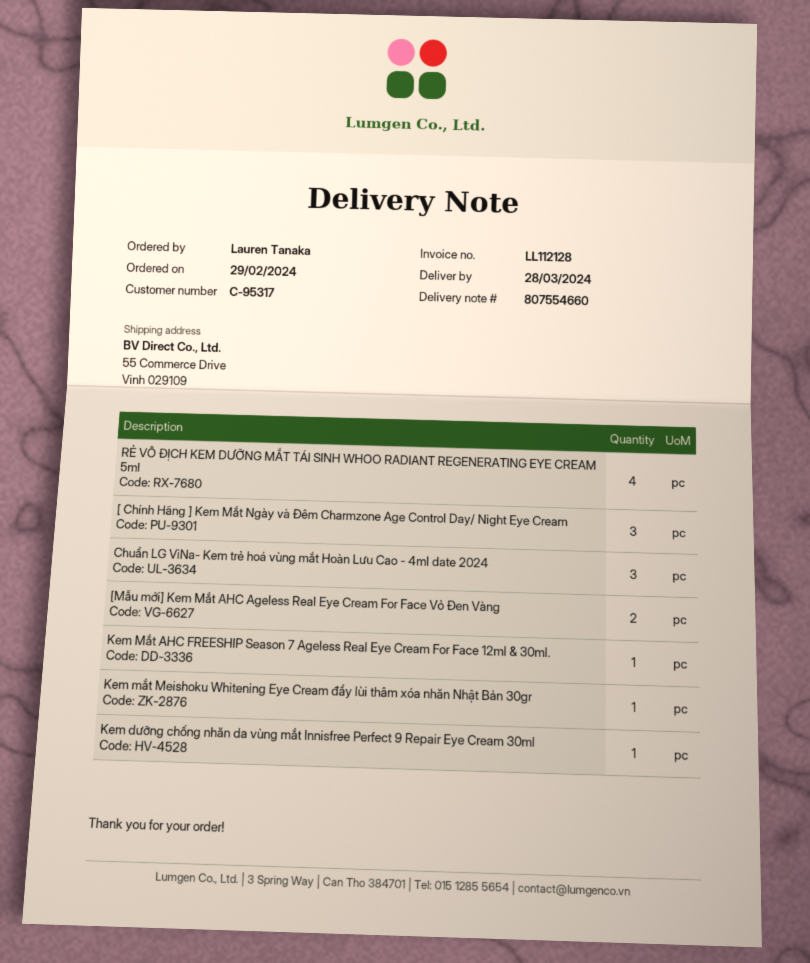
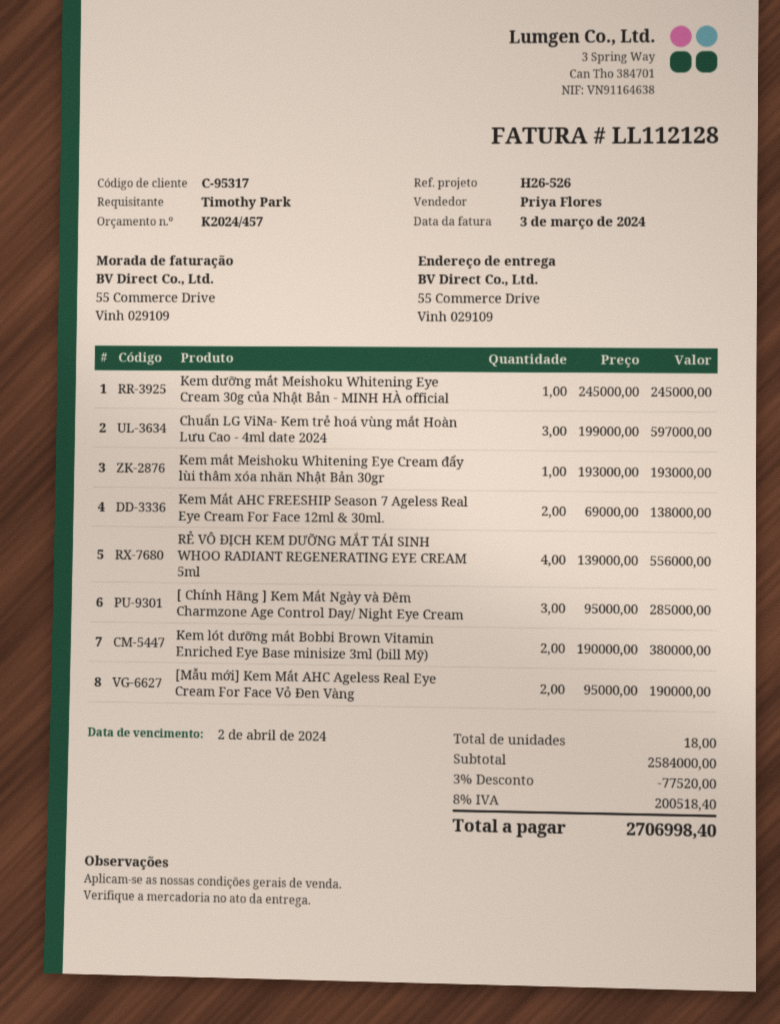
ordered by: Lauren Tanaka -> Timothy Park
Kem Mắt AHC FREESHIP Season 7 Ageless Real Eye Cream For Face 12ml & 30ml.: 1 -> 2
Kem dưỡng chống nhăn da vùng mắt Innisfree Perfect 9 Repair Eye Cream 30ml: 1 -> none
Kem dưỡng mắt Meishoku Whitening Eye Cream 30g của Nhật Bản - MINH HÀ official: none -> 1
Kem lót dưỡng mắt Bobbi Brown Vitamin Enriched Eye Base minisize 3ml (bill Mỹ): none -> 2

